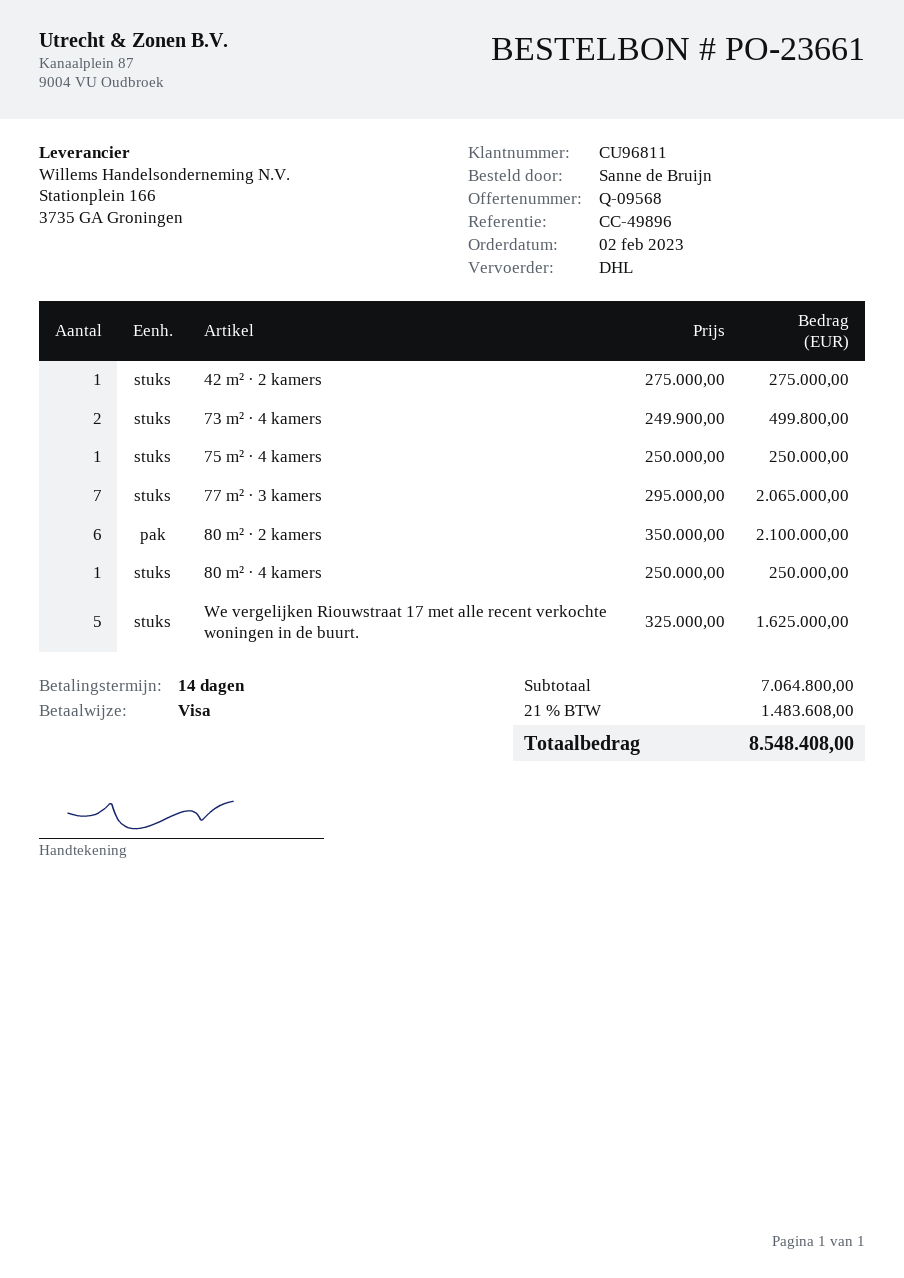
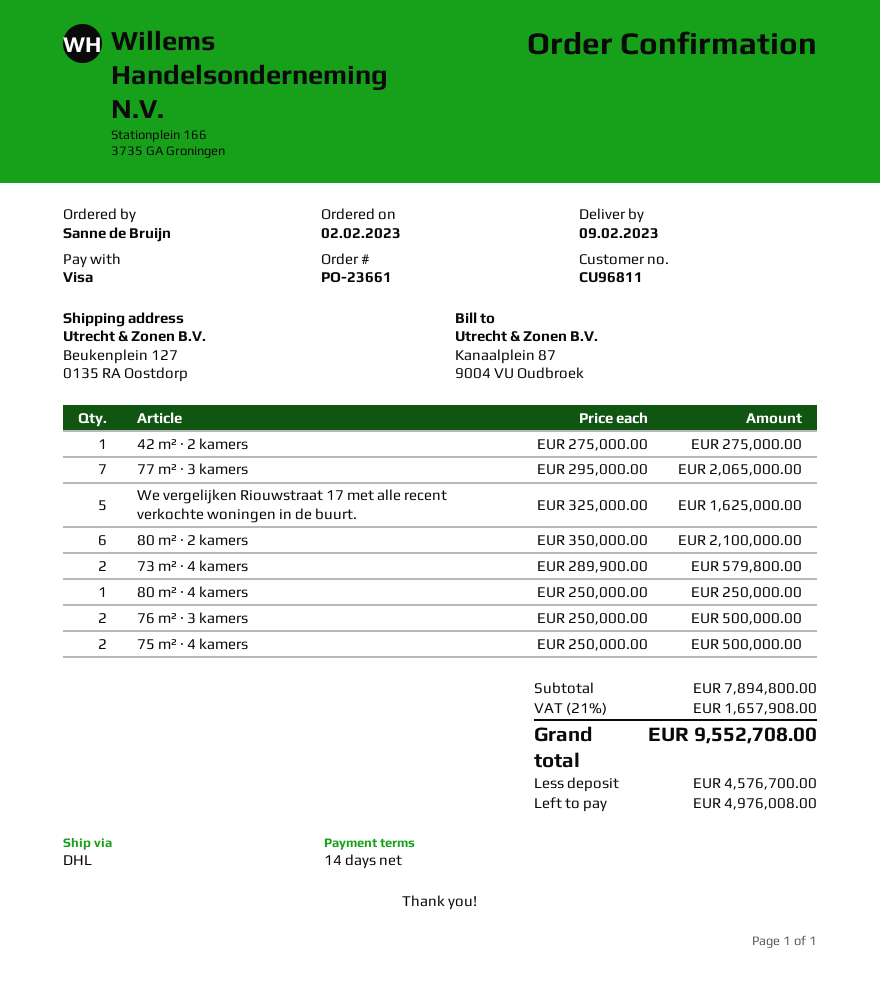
73 m² · 4 kamers: 2 x 249900.00 = 499800.00 -> 2 x 289900.00 = 579800.00
75 m² · 4 kamers: 1 x 250000.00 = 250000.00 -> 2 x 250000.00 = 500000.00
76 m² · 3 kamers: none -> 2 x 250000.00 = 500000.00
subtotal: 7064800.00 -> 7894800.00
tax: 21% = 1483608.00 -> 21% = 1657908.00
total: 8548408.00 -> 9552708.00

